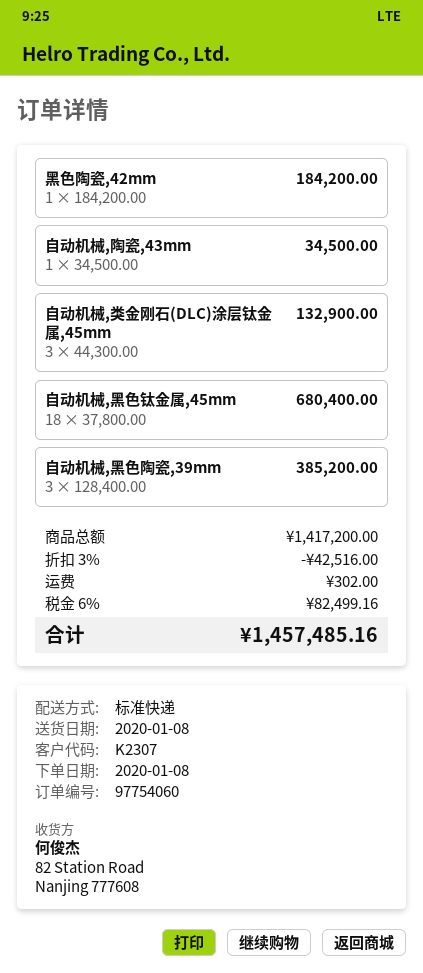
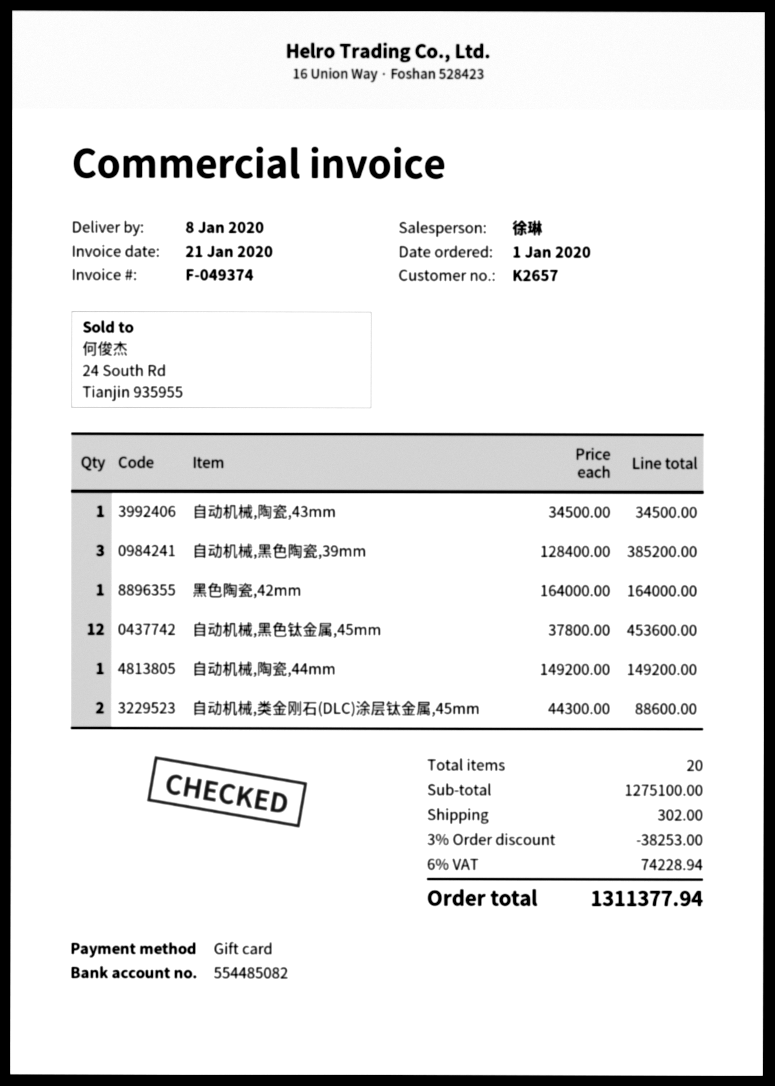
order date: 2020-01-08 -> 2020-01-01
customer number: K2307 -> K2657
黑色陶瓷,42mm: 1 x 184200.00 = 184200.00 -> 1 x 164000.00 = 164000.00
自动机械,类金刚石(DLC)涂层钛金属,45mm: 3 x 44300.00 = 132900.00 -> 2 x 44300.00 = 88600.00
自动机械,黑色钛金属,45mm: 18 x 37800.00 = 680400.00 -> 12 x 37800.00 = 453600.00
自动机械,陶瓷,44mm: none -> 1 x 149200.00 = 149200.00
subtotal: 1417200.00 -> 1275100.00
discount: 3% = 42516.00 -> 3% = 38253.00
tax: 6% = 82499.16 -> 6% = 74228.94
total: 1457485.16 -> 1311377.94

